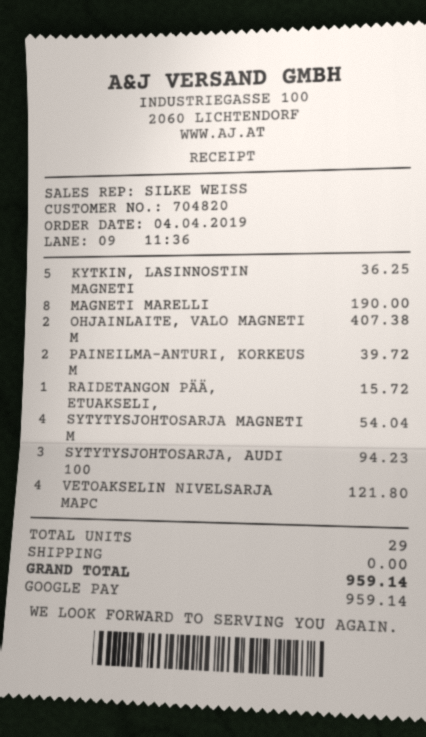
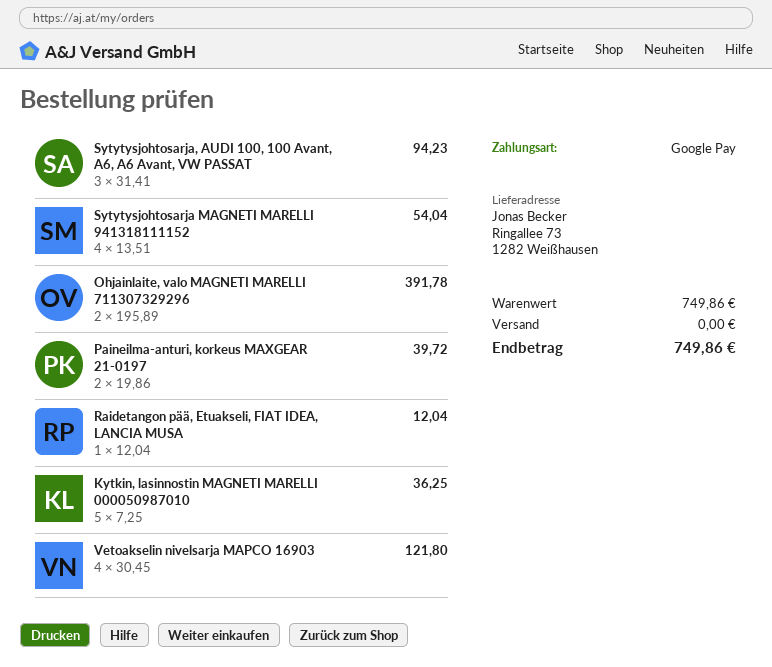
MAGNETI MARELLI: 8 for 190.00 -> none
OHJAINLAITE, VALO MAGNETI M: 2 for 407.38 -> 2 for 391.78
RAIDETANGON PÄÄ, ETUAKSELI,: 1 for 15.72 -> 1 for 12.04
total: 959.14 -> 749.86

